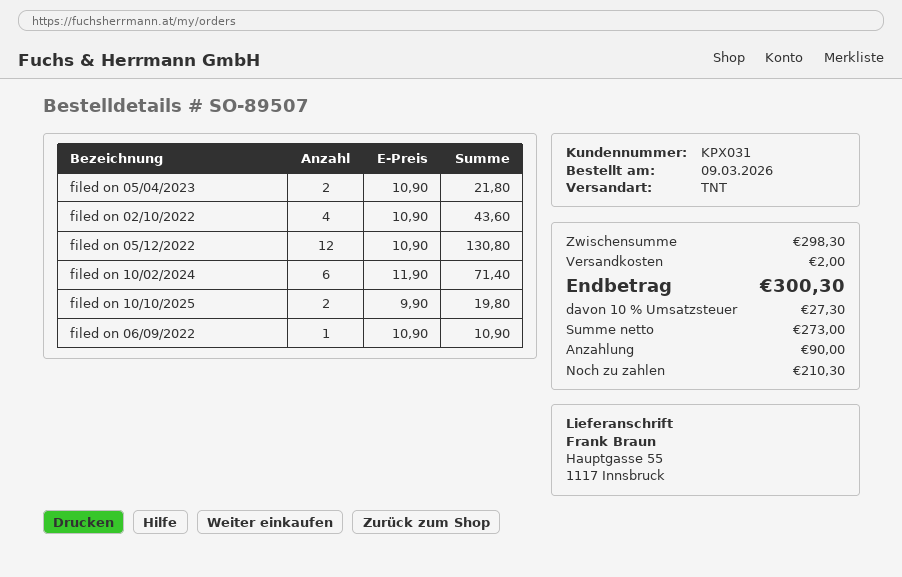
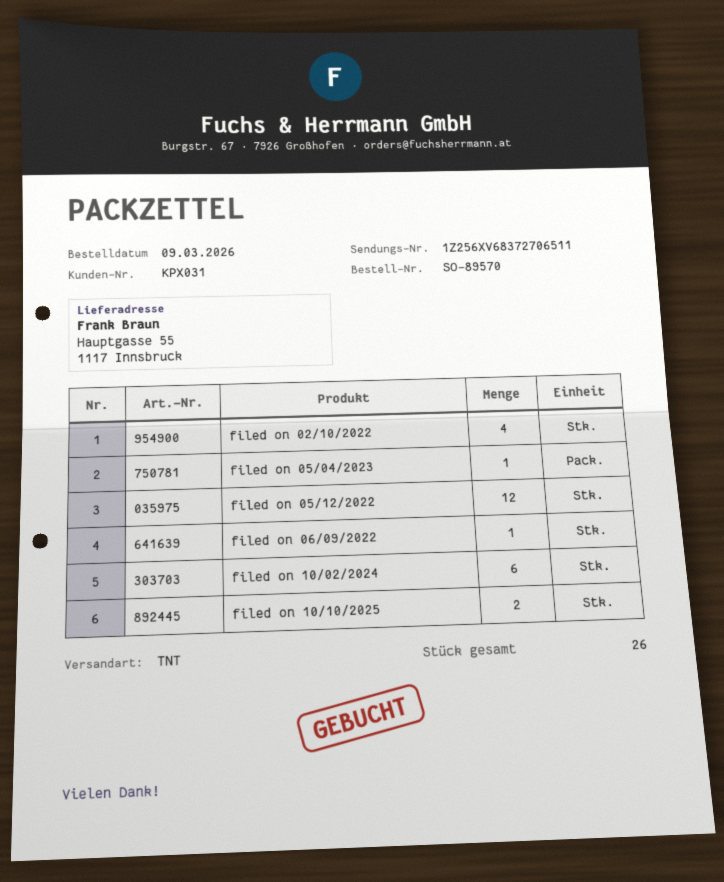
order number: SO-89507 -> SO-89570
filed on 05/04/2023: 2 -> 1

